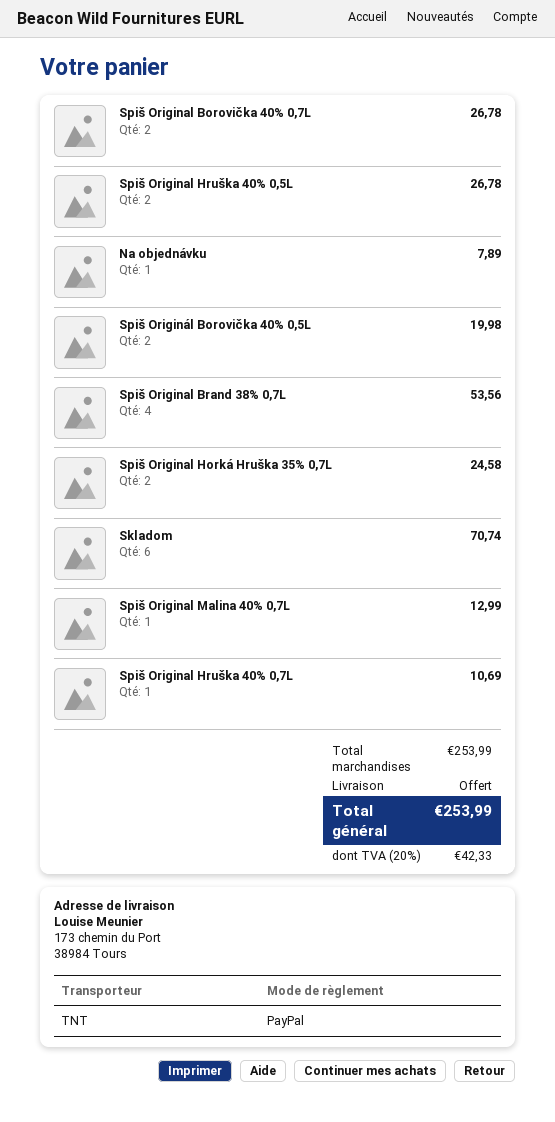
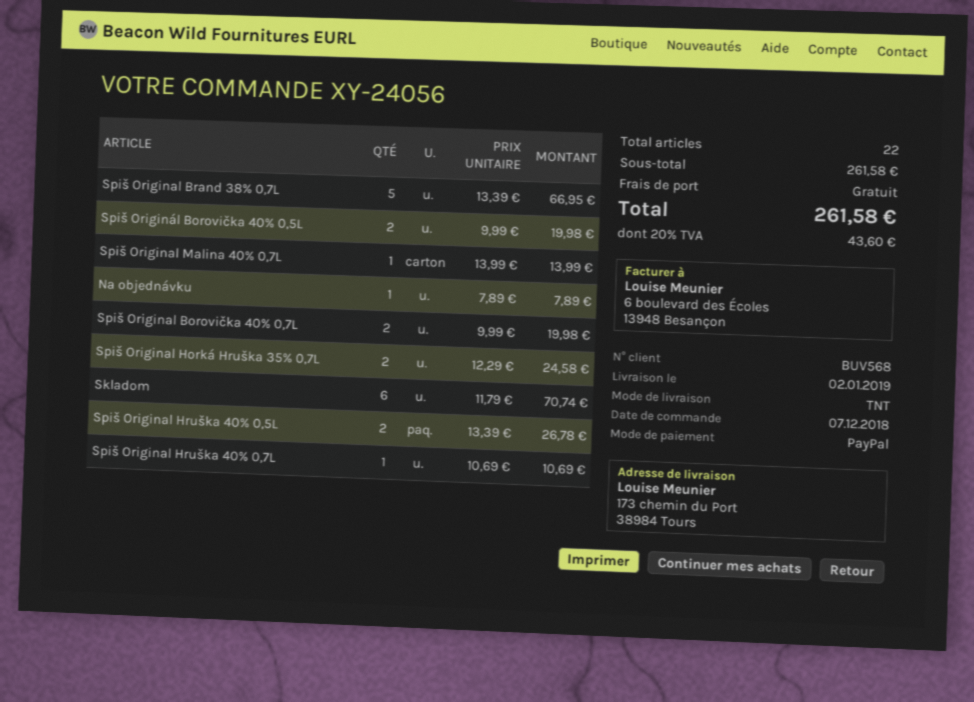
Spiš Original Borovička 40% 0,7L: 2 for 26.78 -> 2 for 19.98
Spiš Original Brand 38% 0,7L: 4 for 53.56 -> 5 for 66.95
Spiš Original Malina 40% 0,7L: 1 for 12.99 -> 1 for 13.99
subtotal: 253.99 -> 261.58
tax: 20% = 42.33 -> 20% = 43.60
total: 253.99 -> 261.58

